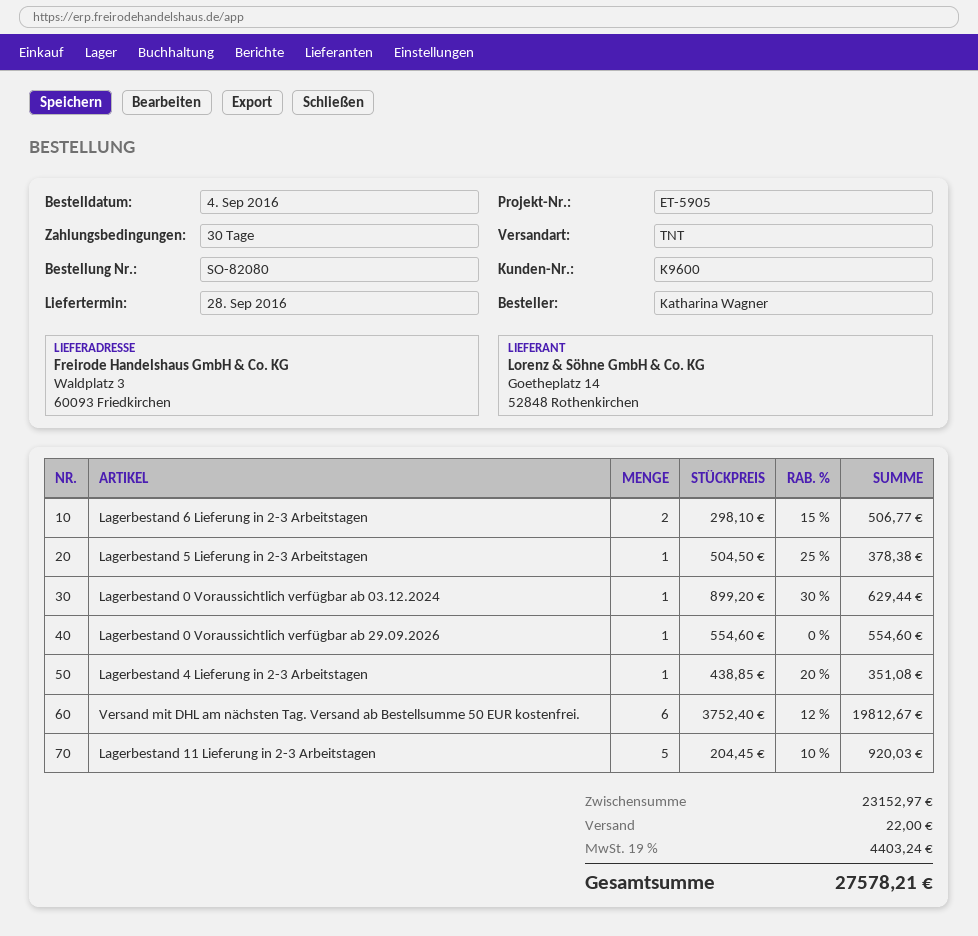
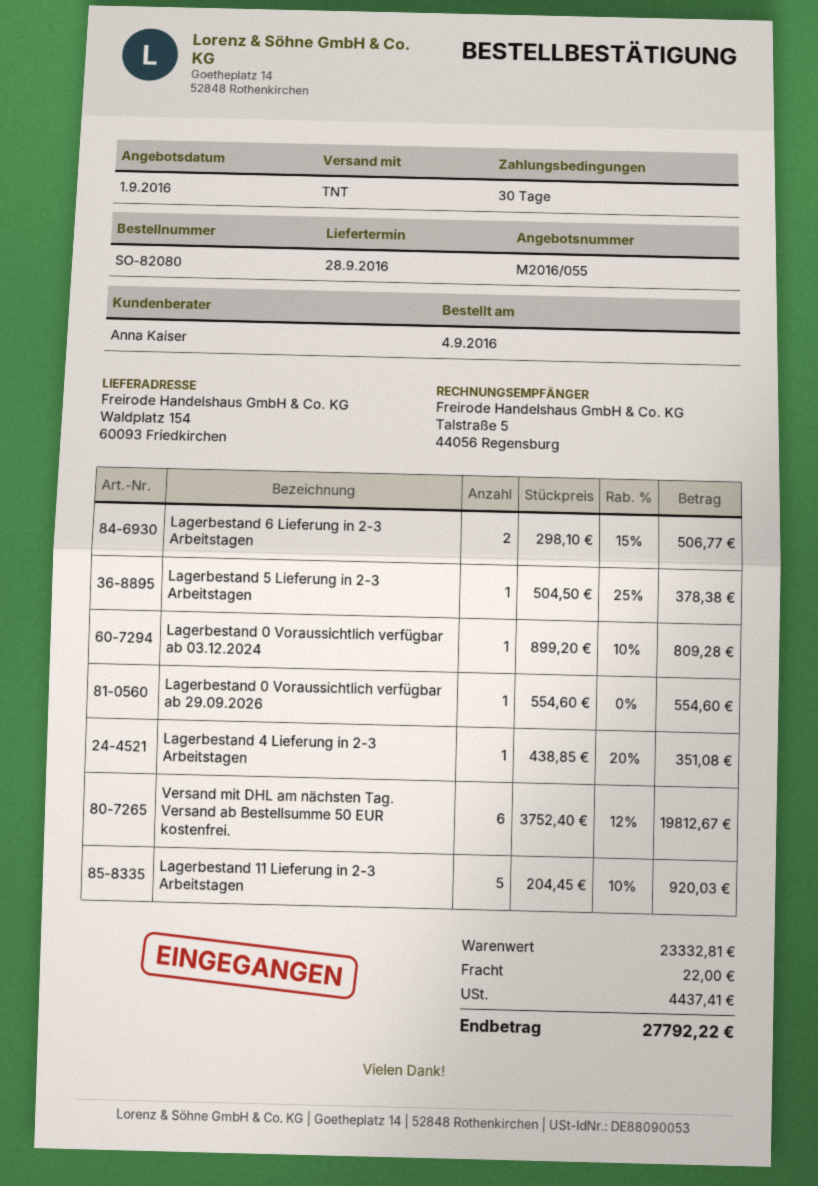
ship to: Waldplatz 3, 60093 Friedkirchen -> Waldplatz 154, 60093 Friedkirchen
Lagerbestand 0 Voraussichtlich verfügbar ab 03.12.2024: 1 x 899.20 - 30% = 629.44 -> 1 x 899.20 - 10% = 809.28
subtotal: 23152.97 -> 23332.81
tax: 4403.24 -> 4437.41
total: 27578.21 -> 27792.22

